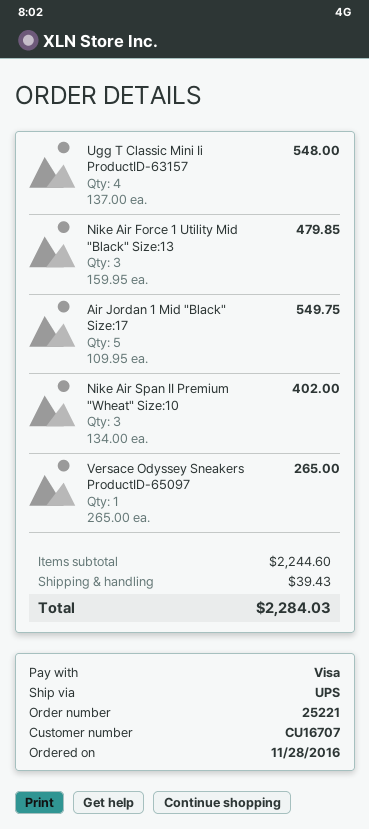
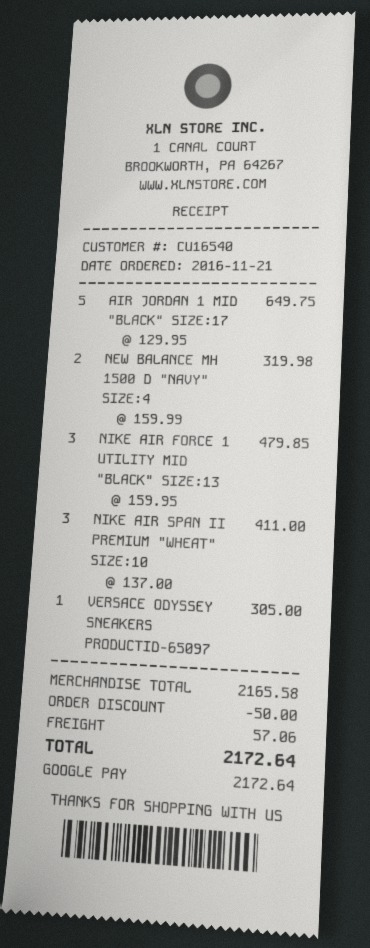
order date: 2016-11-28 -> 2016-11-21
customer number: CU16707 -> CU16540
payment method: Visa -> Google Pay
Ugg T Classic Mini Ii ProductID-63157: 4 x 137.00 = 548.00 -> none
Air Jordan 1 Mid "Black" Size:17: 5 x 109.95 = 549.75 -> 5 x 129.95 = 649.75
Nike Air Span II Premium "Wheat" Size:10: 3 x 134.00 = 402.00 -> 3 x 137.00 = 411.00
Versace Odyssey Sneakers ProductID-65097: 1 x 265.00 = 265.00 -> 1 x 305.00 = 305.00
NEW BALANCE MH 1500 D "NAVY" SIZE:4: none -> 2 x 159.99 = 319.98
subtotal: 2244.60 -> 2165.58
discount: none -> 50.00
shipping: 39.43 -> 57.06
total: 2284.03 -> 2172.64

